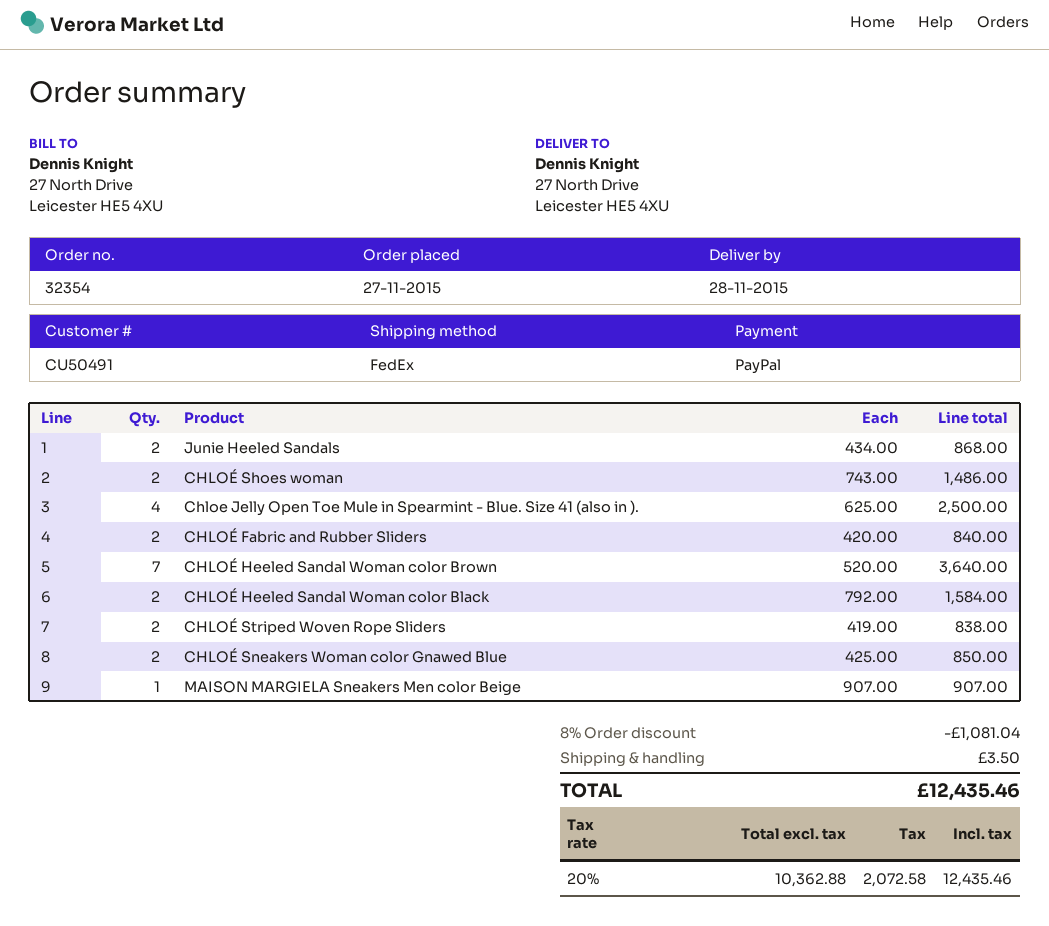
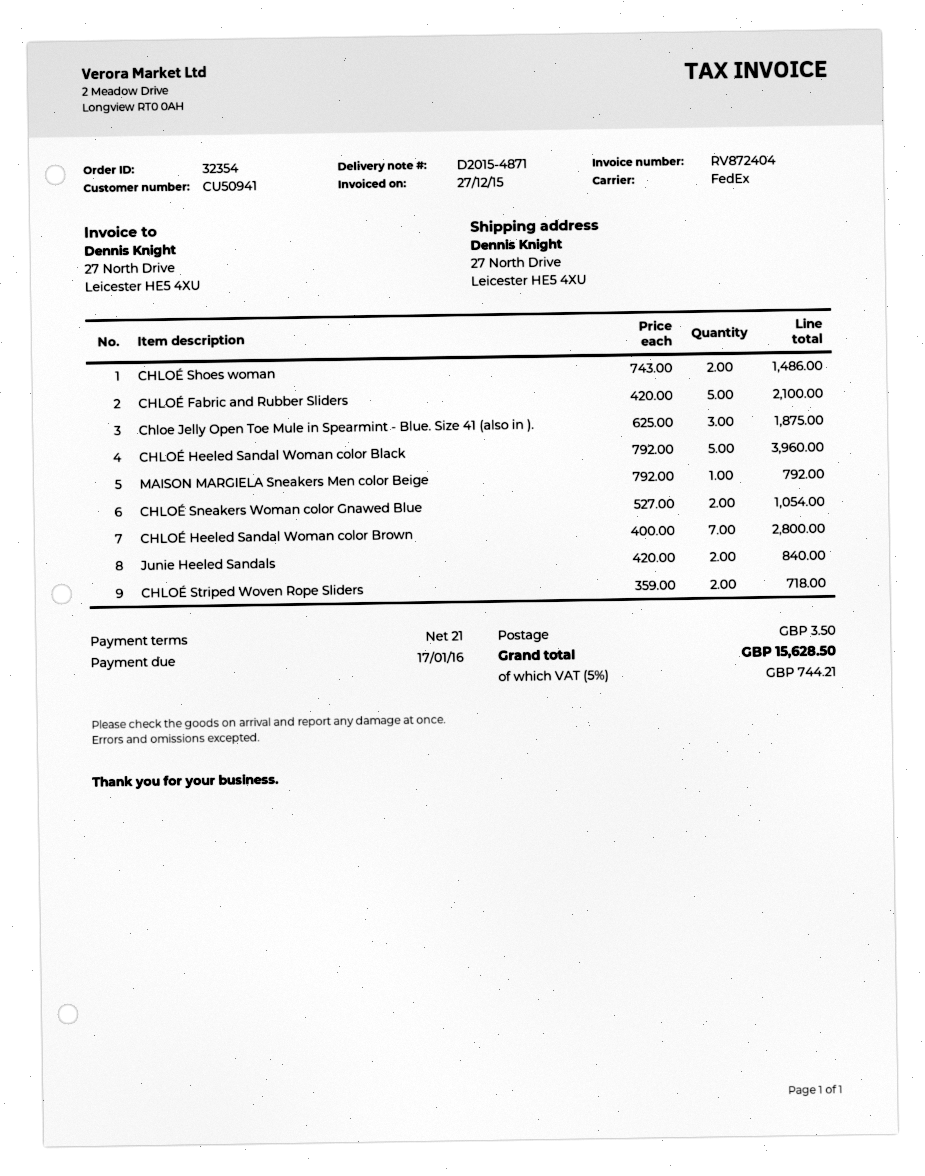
customer number: CU50491 -> CU50941
Junie Heeled Sandals: 2 x 434.00 = 868.00 -> 2 x 420.00 = 840.00
Chloe Jelly Open Toe Mule in Spearmint - Blue. Size 41 (also in ).: 4 x 625.00 = 2500.00 -> 3 x 625.00 = 1875.00
CHLOÉ Fabric and Rubber Sliders: 2 x 420.00 = 840.00 -> 5 x 420.00 = 2100.00
CHLOÉ Heeled Sandal Woman color Brown: 7 x 520.00 = 3640.00 -> 7 x 400.00 = 2800.00
CHLOÉ Heeled Sandal Woman color Black: 2 x 792.00 = 1584.00 -> 5 x 792.00 = 3960.00
CHLOÉ Striped Woven Rope Sliders: 2 x 419.00 = 838.00 -> 2 x 359.00 = 718.00
CHLOÉ Sneakers Woman color Gnawed Blue: 2 x 425.00 = 850.00 -> 2 x 527.00 = 1054.00
MAISON MARGIELA Sneakers Men color Beige: 1 x 907.00 = 907.00 -> 1 x 792.00 = 792.00
discount: 8% = 1081.04 -> none
tax: 20% = 2072.58 -> 5% = 744.21
total: 12435.46 -> 15628.50

